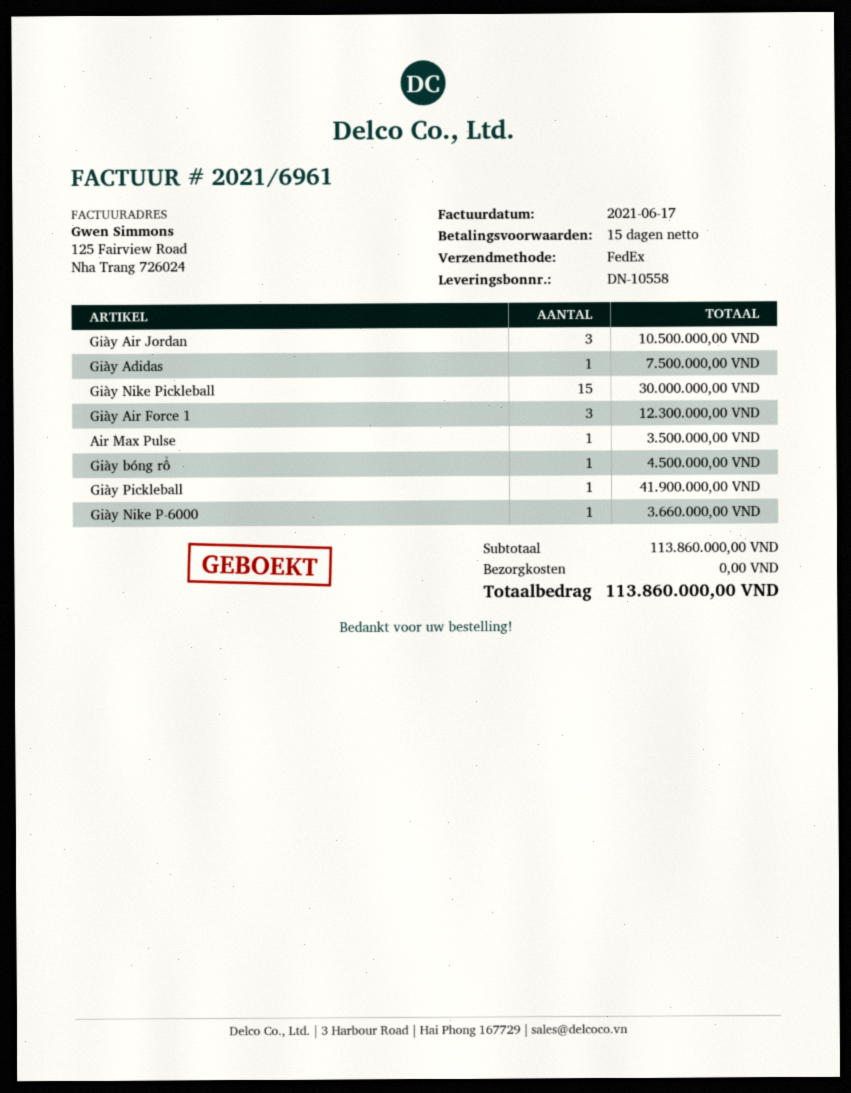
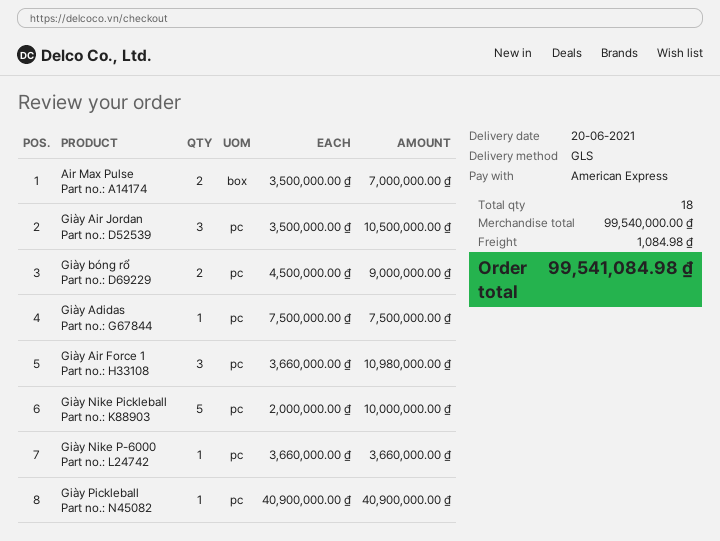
shipping method: FedEx -> GLS
Giày Nike Pickleball: 15 for 30000000.00 -> 5 for 10000000.00
Giày Air Force 1: 3 for 12300000.00 -> 3 for 10980000.00
Air Max Pulse: 1 for 3500000.00 -> 2 for 7000000.00
Giày bóng rổ: 1 for 4500000.00 -> 2 for 9000000.00
Giày Pickleball: 1 for 41900000.00 -> 1 for 40900000.00
subtotal: 113860000.00 -> 99540000.00
shipping: 0.00 -> 1084.98
total: 113860000.00 -> 99541084.98

